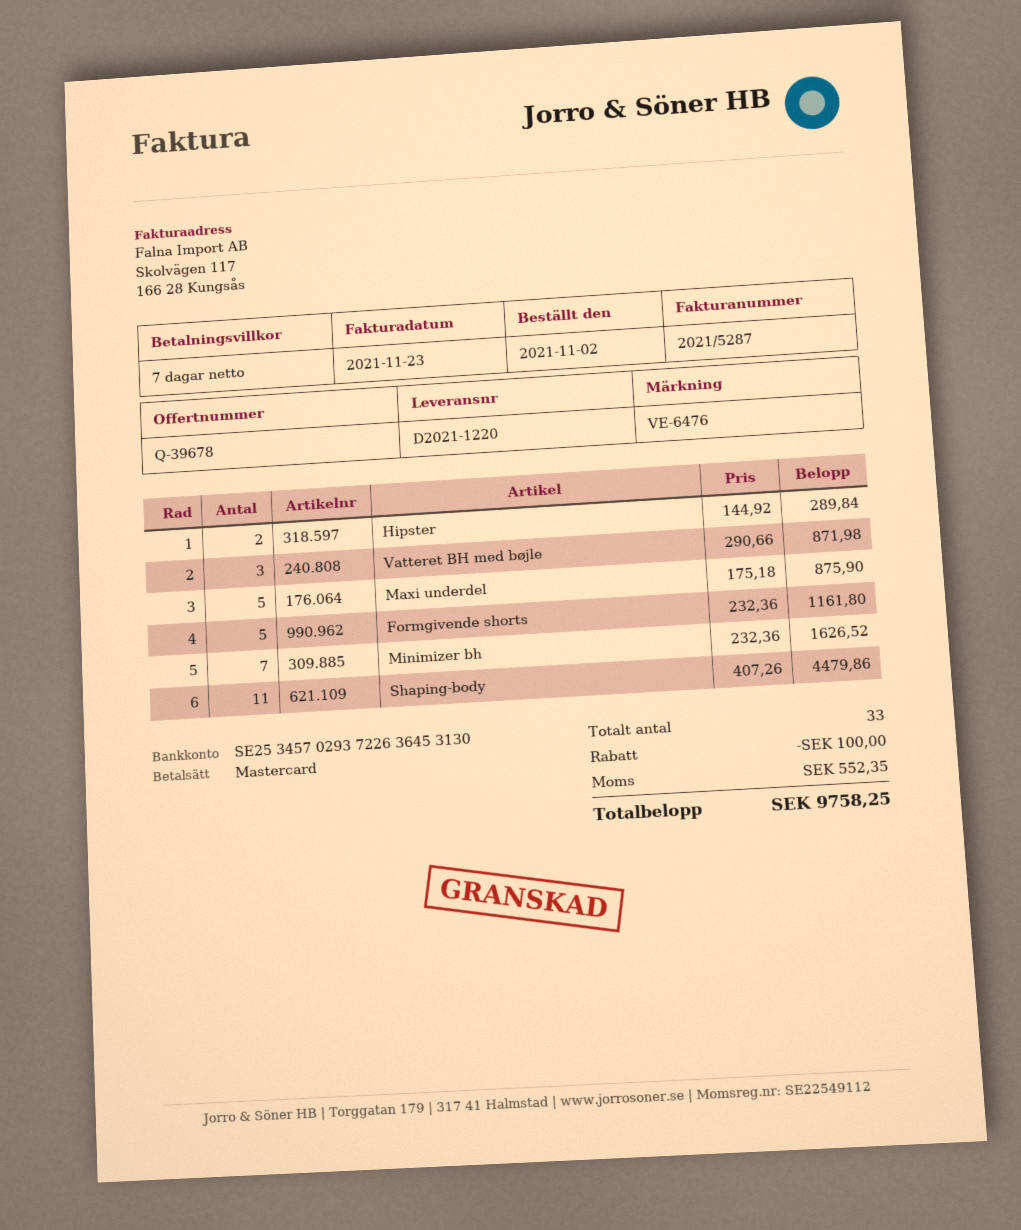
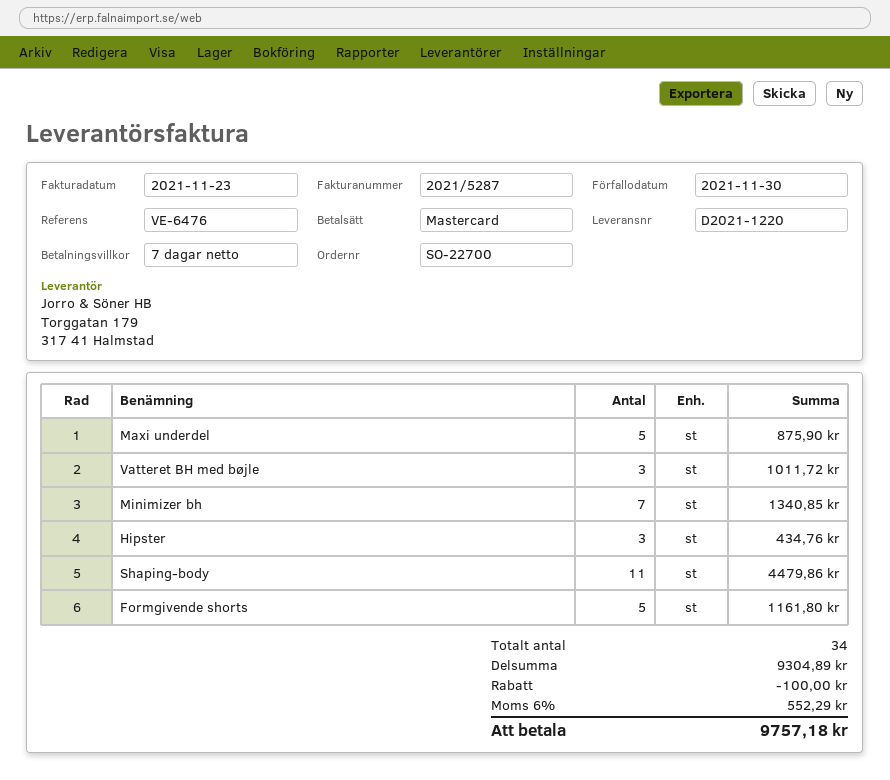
Hipster: 2 for 289.84 -> 3 for 434.76
Vatteret BH med bøjle: 3 for 871.98 -> 3 for 1011.72
Minimizer bh: 7 for 1626.52 -> 7 for 1340.85
total quantity: 33 -> 34
tax: 552.35 -> 552.29
total: 9758.25 -> 9757.18

